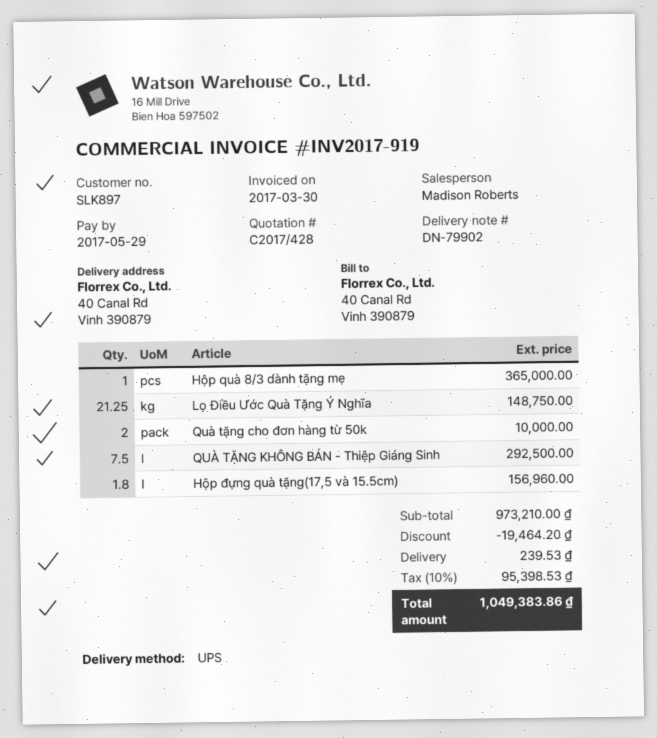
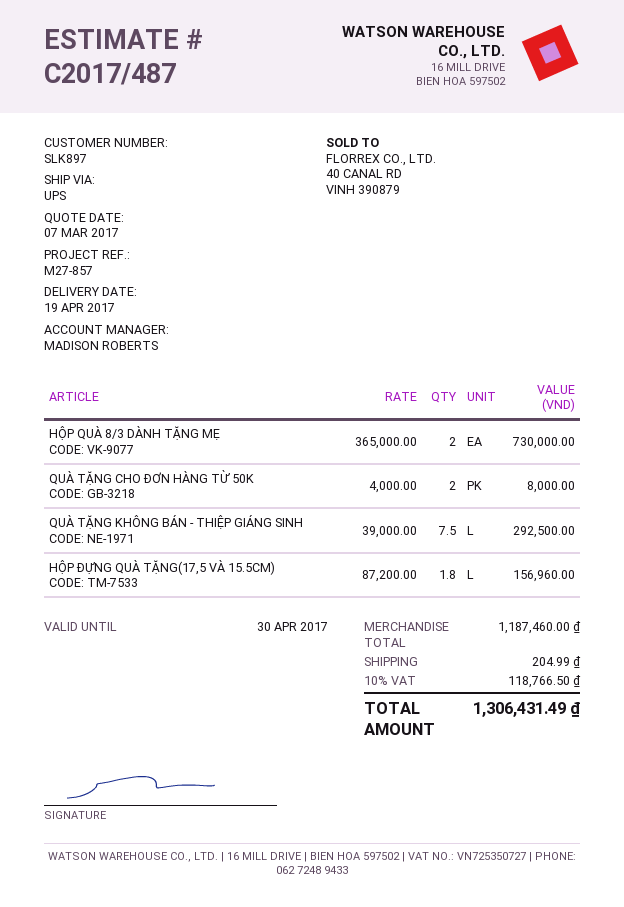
quote number: C2017/428 -> C2017/487
Hộp quà 8/3 dành tặng mẹ: 1 for 365000.00 -> 2 for 730000.00
Lọ Điều Ước Quà Tặng Ý Nghĩa: 21.25 for 148750.00 -> none
Quà tặng cho đơn hàng từ 50k: 2 for 10000.00 -> 2 for 8000.00
subtotal: 973210.00 -> 1187460.00
discount: 19464.20 -> none
shipping: 239.53 -> 204.99
tax: 10% = 95398.53 -> 10% = 118766.50
total: 1049383.86 -> 1306431.49

